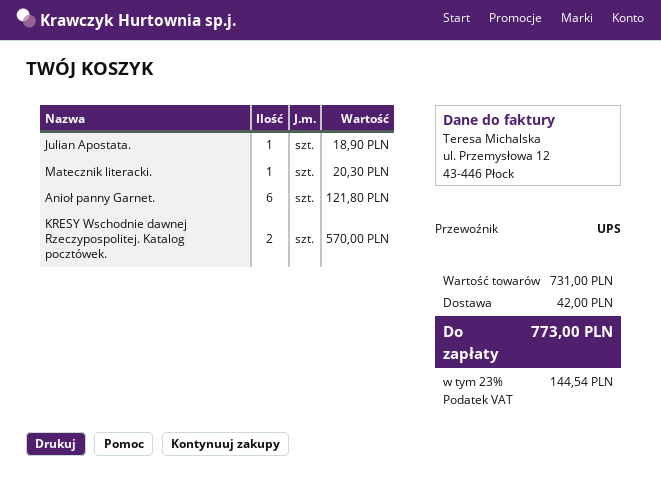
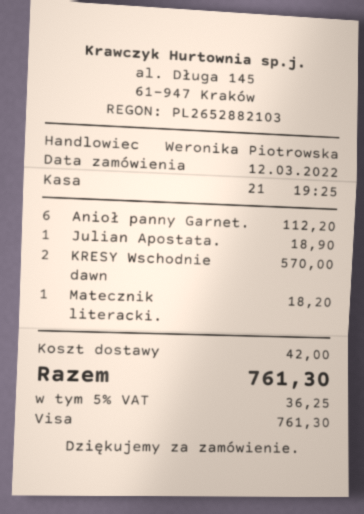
Matecznik literacki.: 1 for 20.30 -> 1 for 18.20
Anioł panny Garnet.: 6 for 121.80 -> 6 for 112.20
tax: 23% = 144.54 -> 5% = 36.25
total: 773.00 -> 761.30

